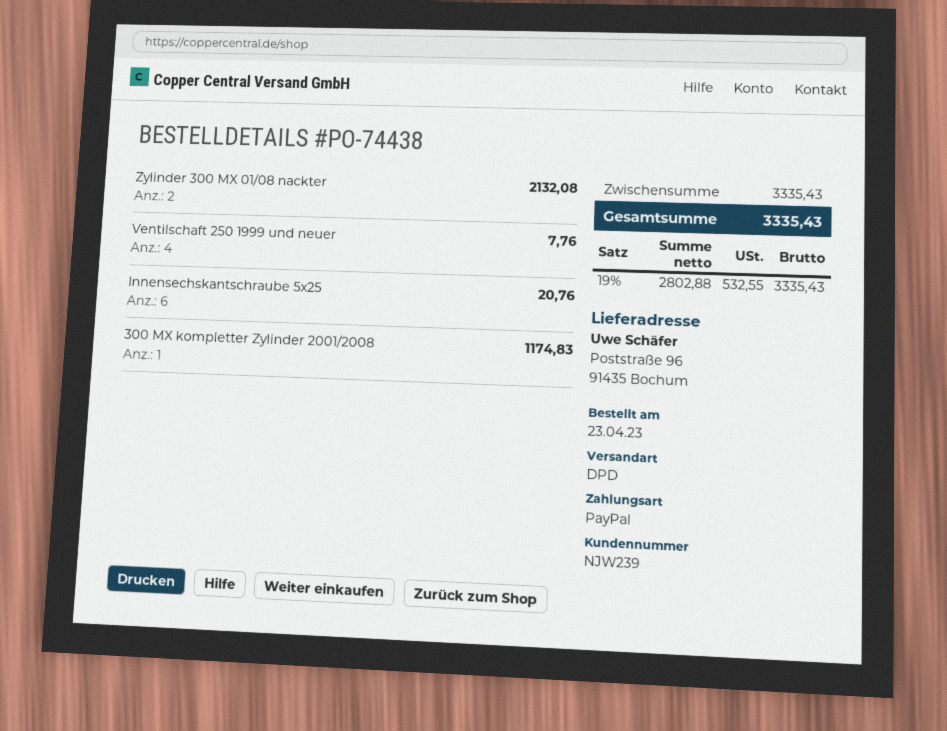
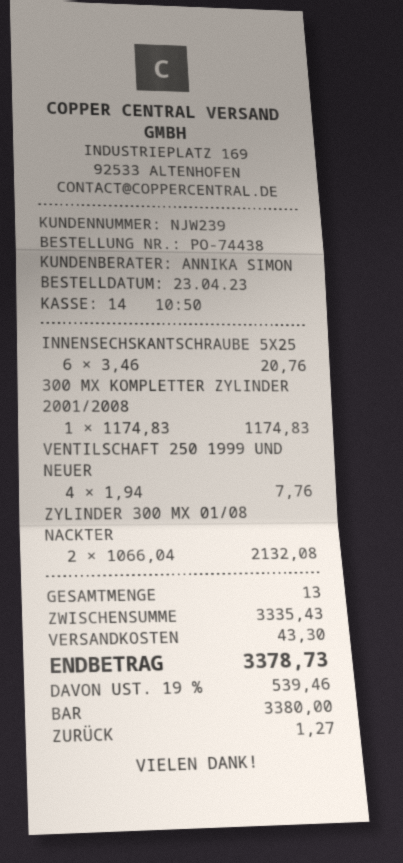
payment method: PayPal -> cash
shipping: none -> 43.30
tax: 19% = 532.55 -> 19% = 539.46
total: 3335.43 -> 3378.73

